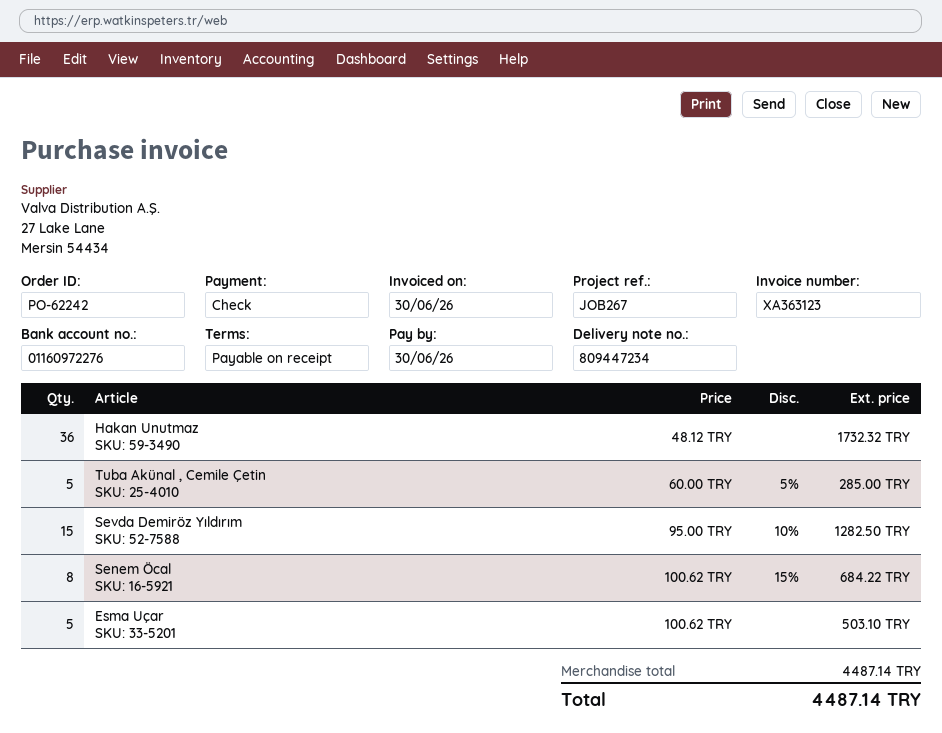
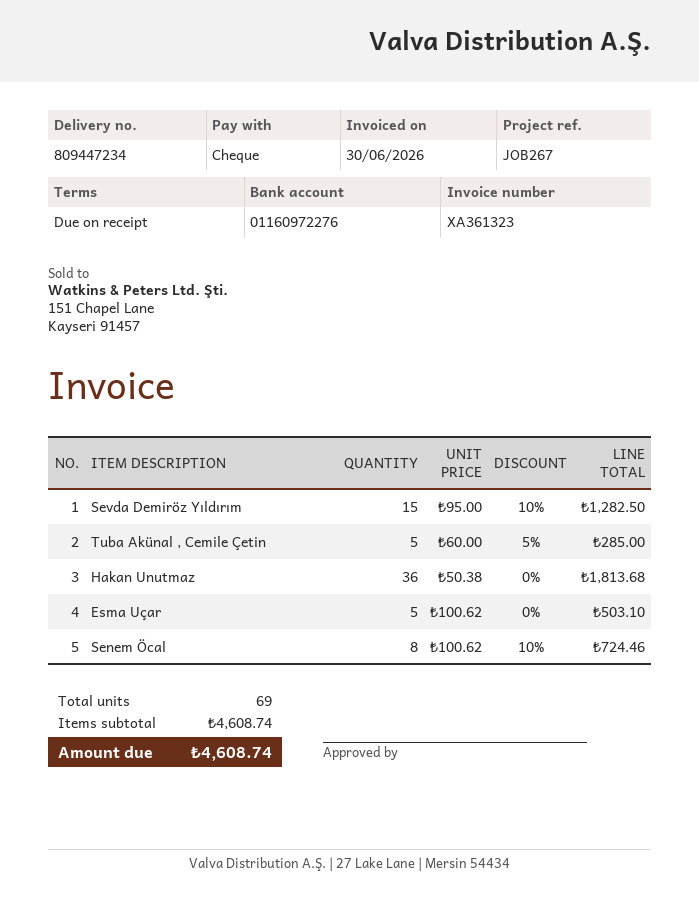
invoice number: XA363123 -> XA361323
Hakan Unutmaz: 36 x 48.12 = 1732.32 -> 36 x 50.38 = 1813.68
Senem Öcal: 8 x 100.62 - 15% = 684.22 -> 8 x 100.62 - 10% = 724.46
subtotal: 4487.14 -> 4608.74
total: 4487.14 -> 4608.74

